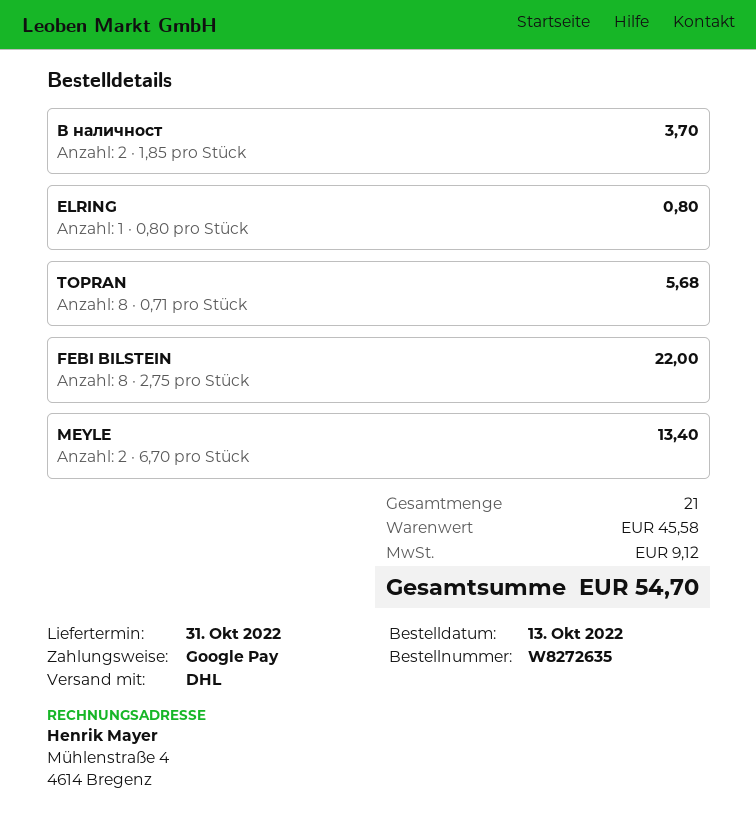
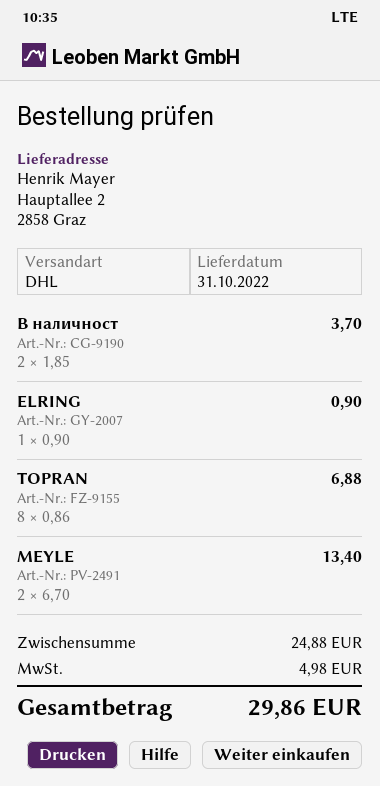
ELRING: 1 x 0.80 = 0.80 -> 1 x 0.90 = 0.90
TOPRAN: 8 x 0.71 = 5.68 -> 8 x 0.86 = 6.88
FEBI BILSTEIN: 8 x 2.75 = 22.00 -> none
subtotal: 45.58 -> 24.88
tax: 9.12 -> 4.98
total: 54.70 -> 29.86

